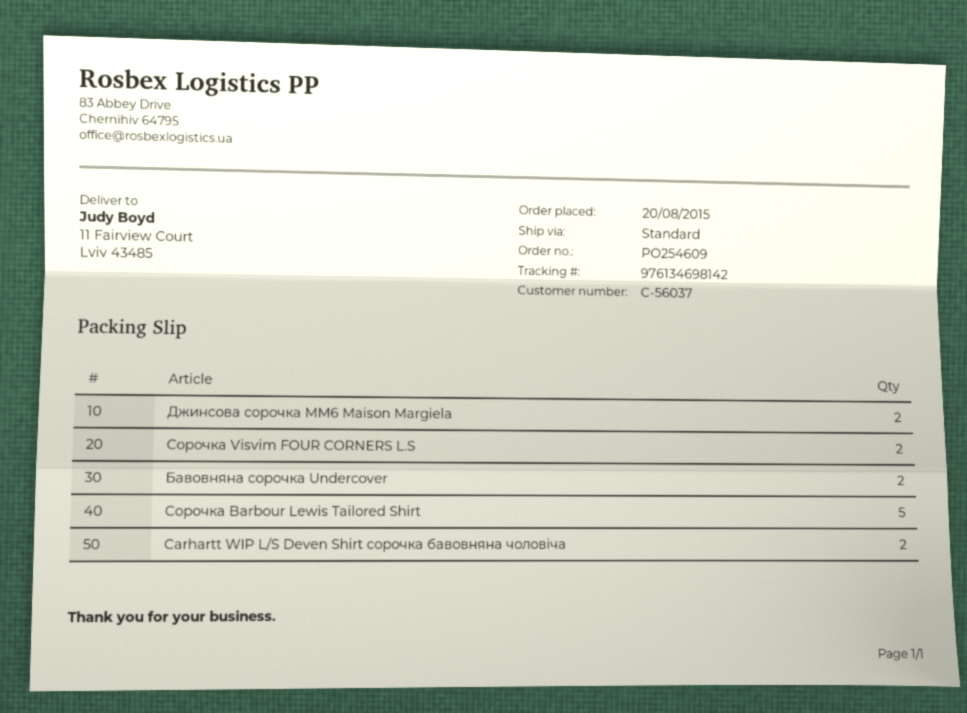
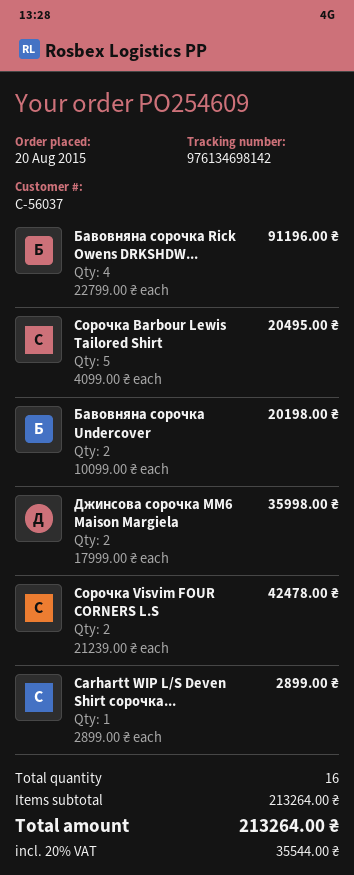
Carhartt WIP L/S Deven Shirt сорочка бавовняна чоловіча: 2 -> 1
Бавовняна сорочка Rick Owens DRKSHDW...: none -> 4

